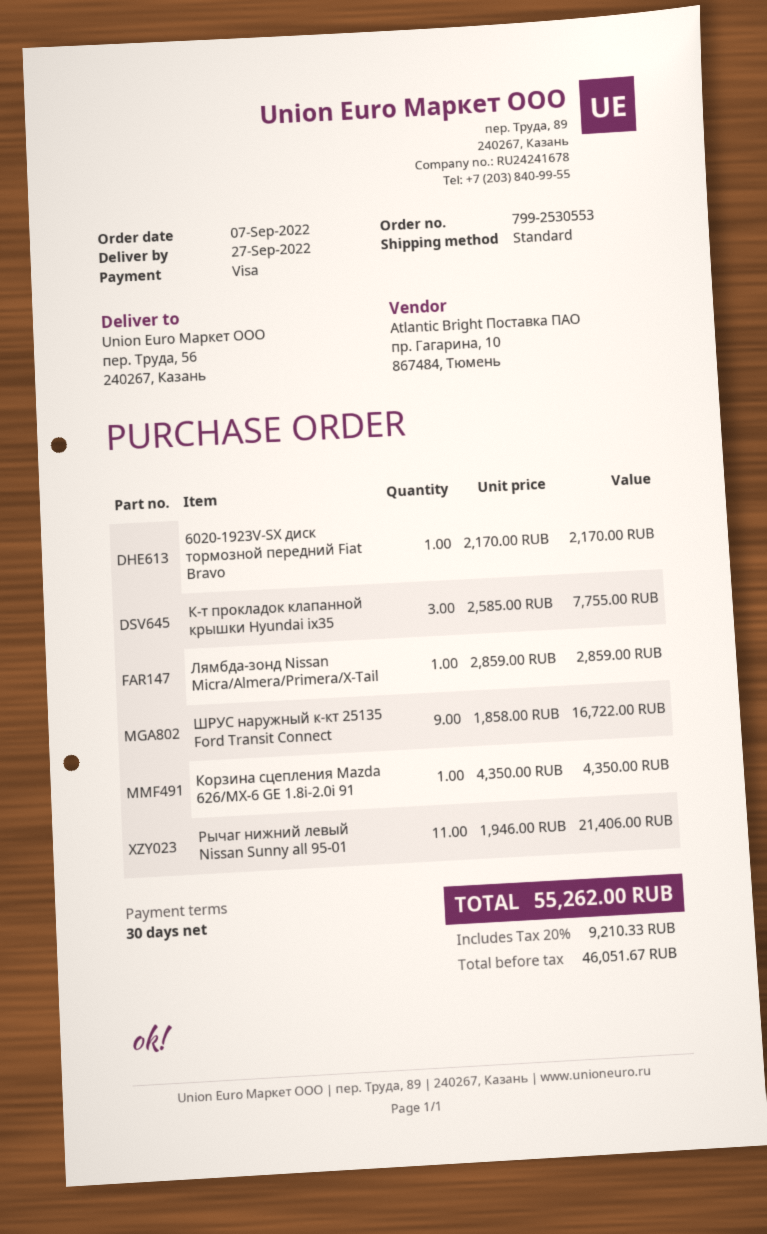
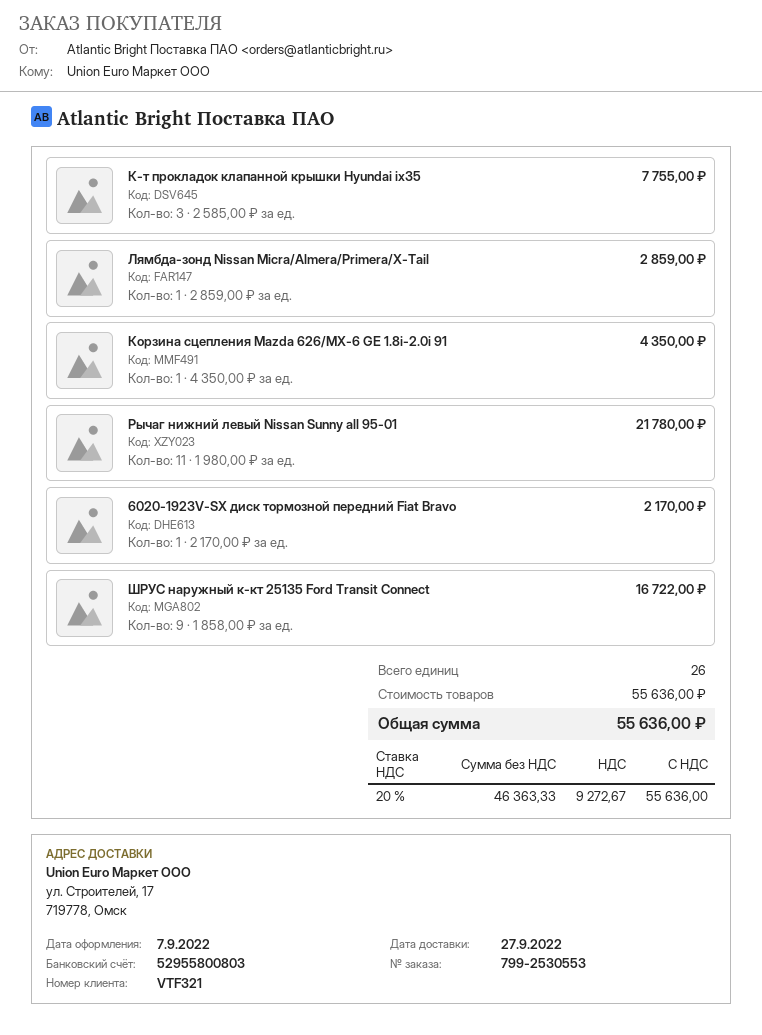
ship to: пер. Труда, 56, 240267, Казань -> ул. Строителей, 17, 719778, Омск
Рычаг нижний левый Nissan Sunny all 95-01: 11 x 1946.00 = 21406.00 -> 11 x 1980.00 = 21780.00
net: 46051.67 -> 46363.33
tax: 20% = 9210.33 -> 20% = 9272.67
total: 55262.00 -> 55636.00

